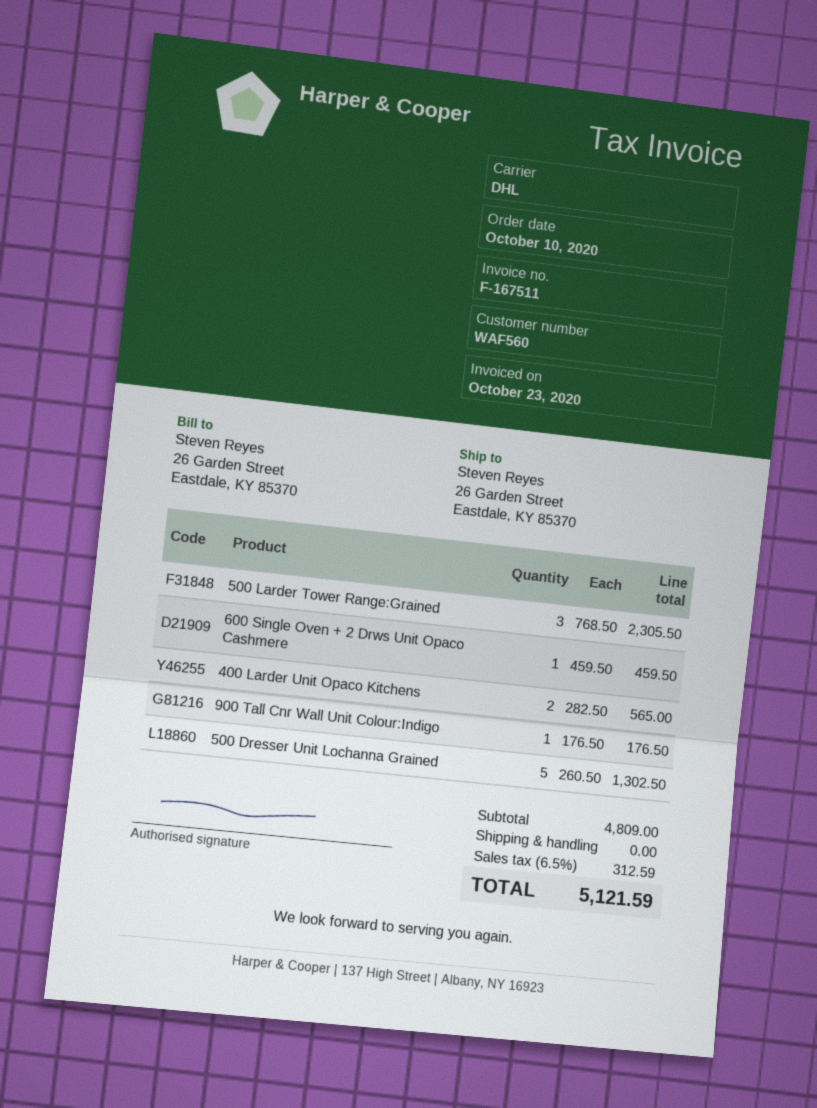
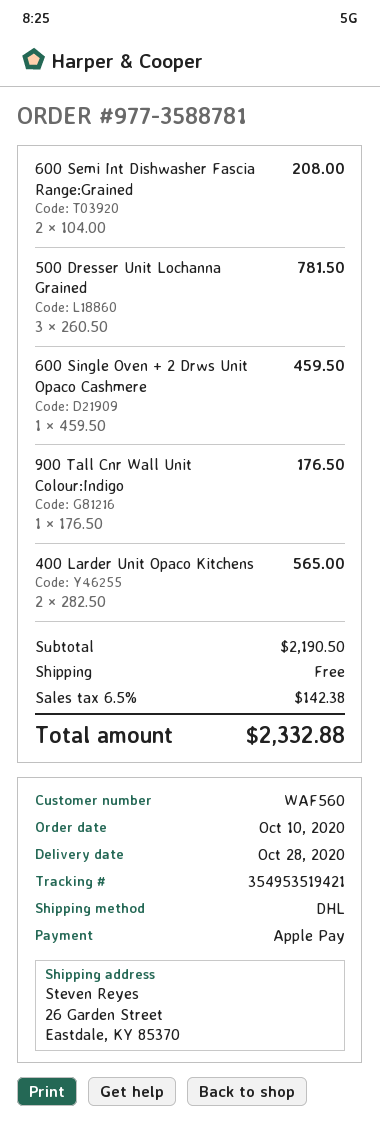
500 Larder Tower Range:Grained: 3 x 768.50 = 2305.50 -> none
500 Dresser Unit Lochanna Grained: 5 x 260.50 = 1302.50 -> 3 x 260.50 = 781.50
600 Semi Int Dishwasher Fascia Range:Grained: none -> 2 x 104.00 = 208.00
subtotal: 4809.00 -> 2190.50
tax: 6.5% = 312.59 -> 6.5% = 142.38
total: 5121.59 -> 2332.88

